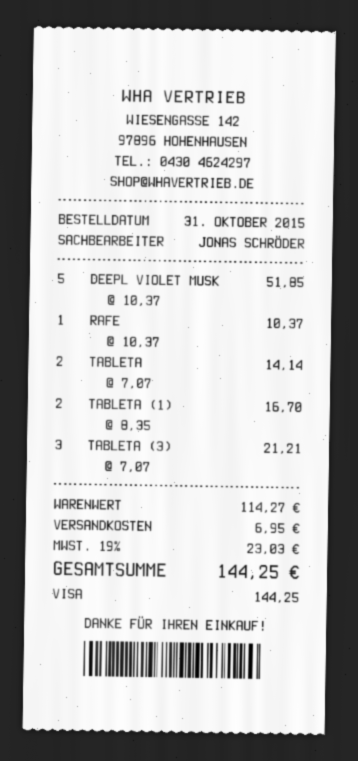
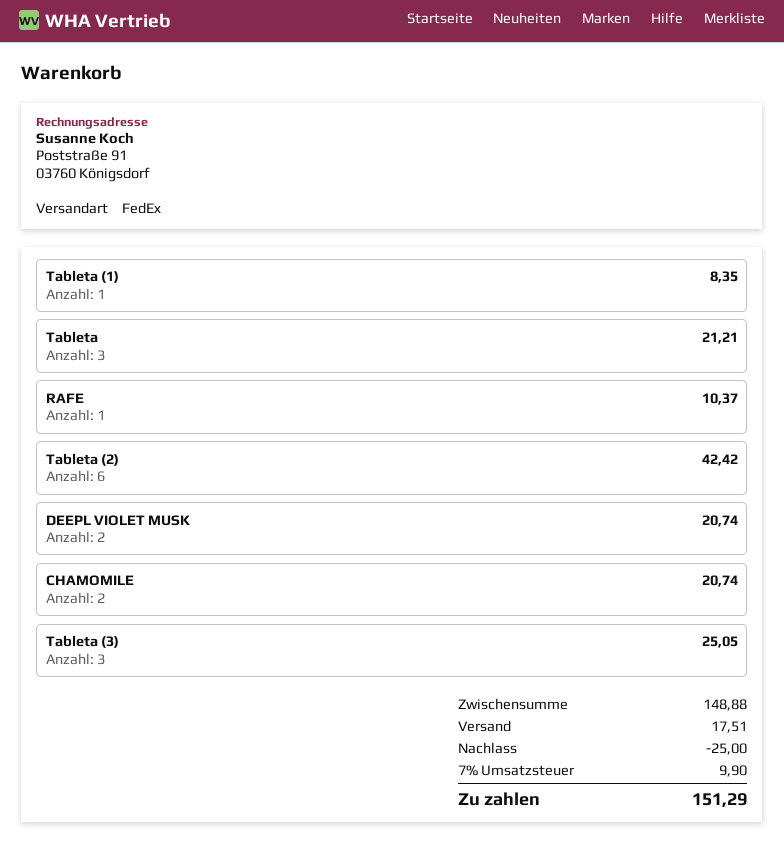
DEEPL VIOLET MUSK: 5 for 51.85 -> 2 for 20.74
TABLETA: 2 for 14.14 -> 3 for 21.21
TABLETA (1): 2 for 16.70 -> 1 for 8.35
TABLETA (3): 3 for 21.21 -> 3 for 25.05
Tableta (2): none -> 6 for 42.42
CHAMOMILE: none -> 2 for 20.74
subtotal: 114.27 -> 148.88
discount: none -> 25.00
shipping: 6.95 -> 17.51
tax: 19% = 23.03 -> 7% = 9.90
total: 144.25 -> 151.29

